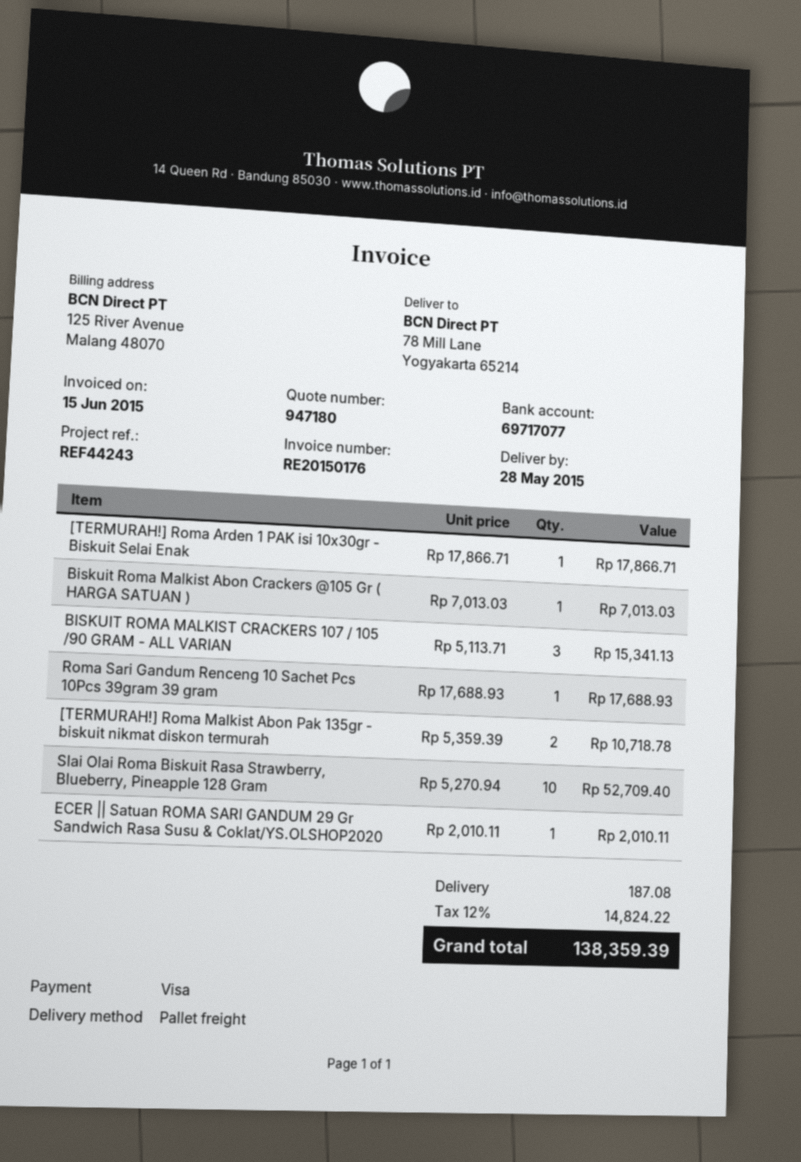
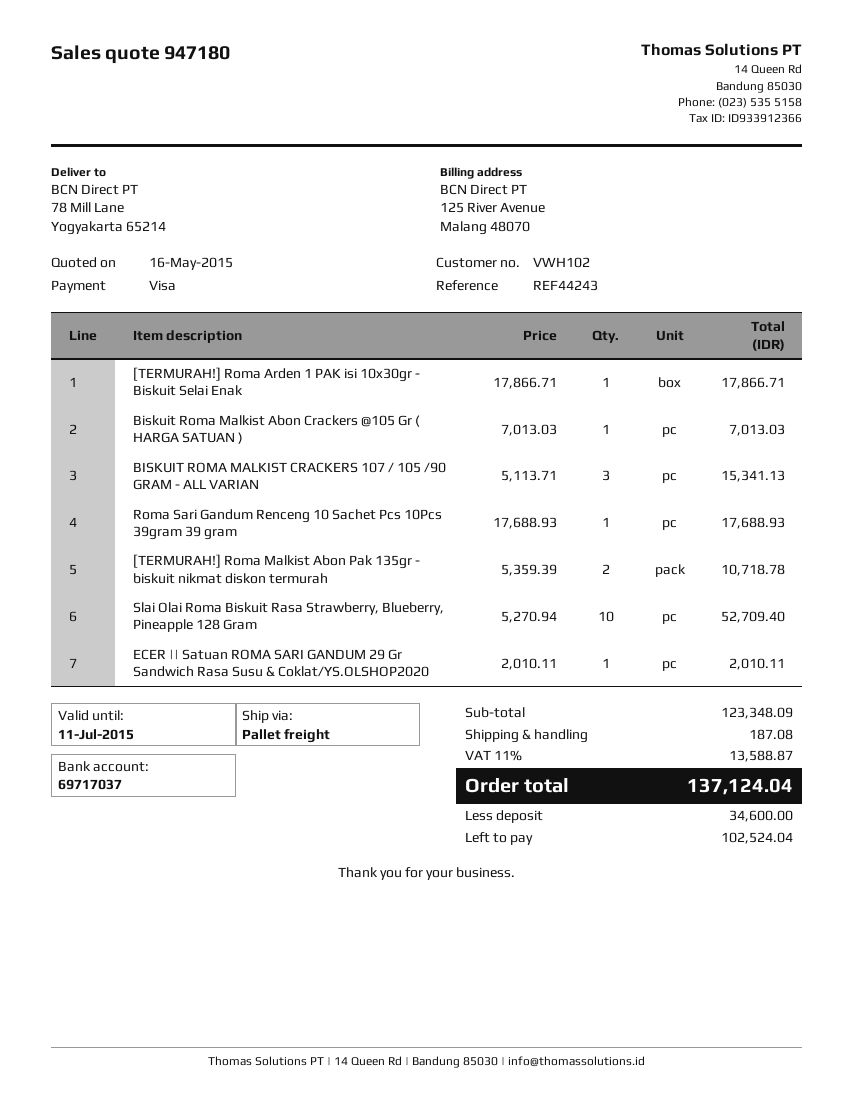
bank account: 69717077 -> 69717037
tax: 12% = 14824.22 -> 11% = 13588.87
total: 138359.39 -> 137124.04

